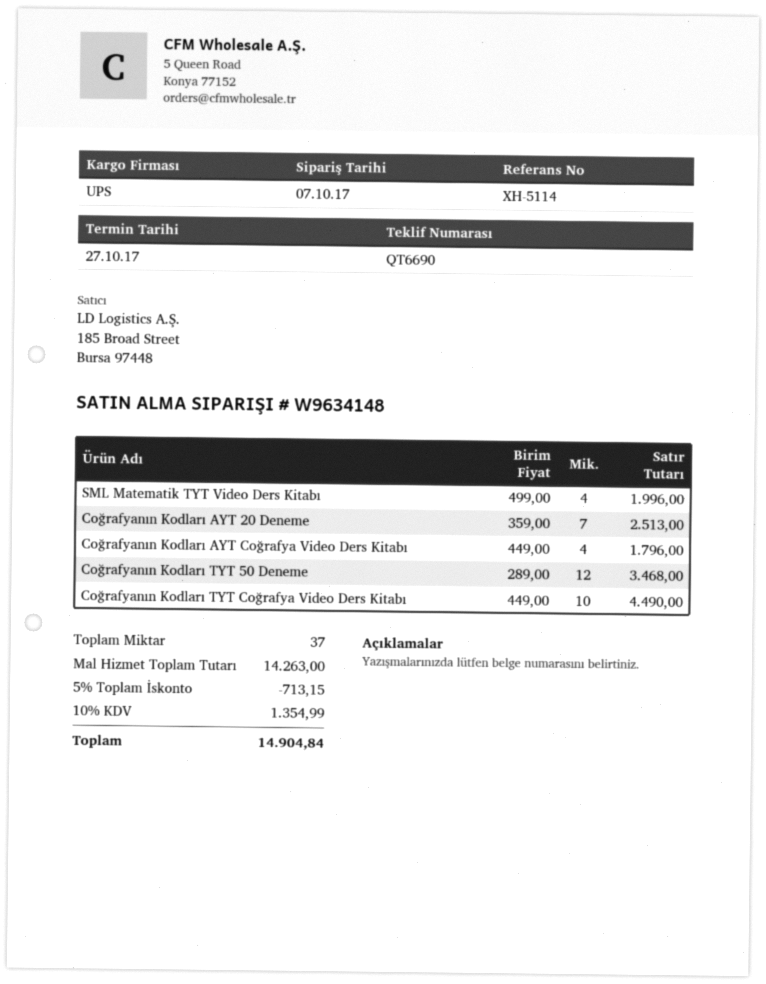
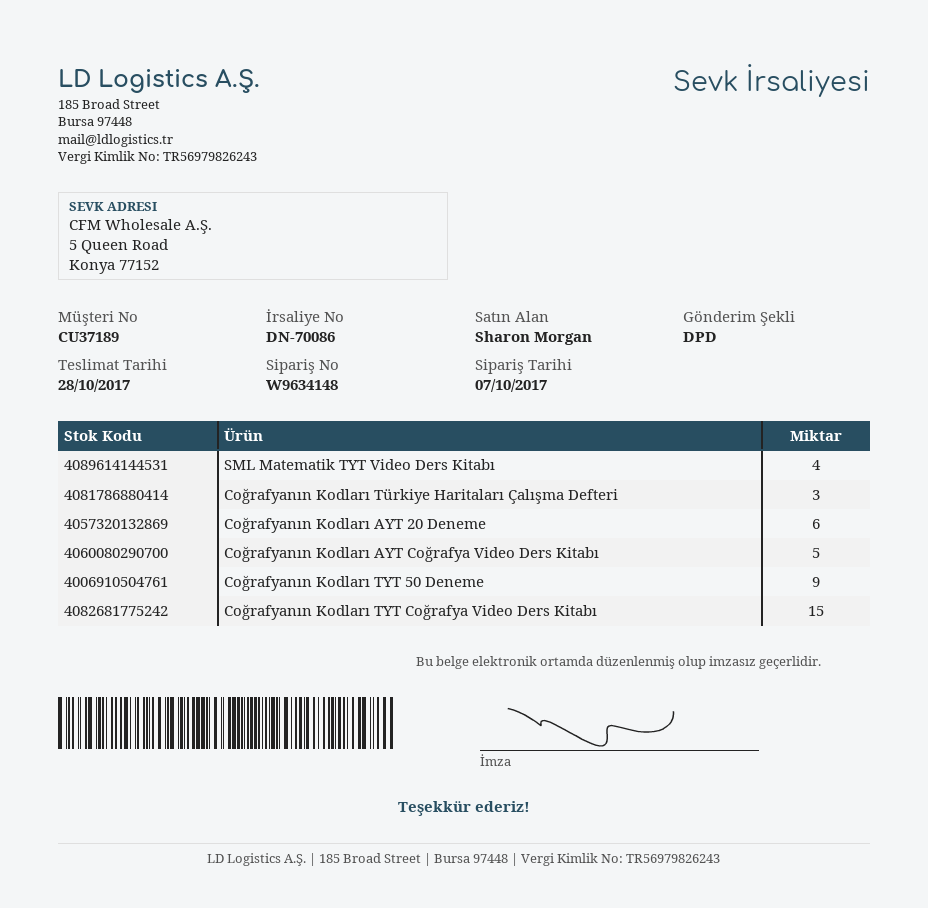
delivery date: 2017-10-27 -> 2017-10-28
shipping method: UPS -> DPD
Coğrafyanın Kodları AYT 20 Deneme: 7 -> 6
Coğrafyanın Kodları AYT Coğrafya Video Ders Kitabı: 4 -> 5
Coğrafyanın Kodları TYT 50 Deneme: 12 -> 9
Coğrafyanın Kodları TYT Coğrafya Video Ders Kitabı: 10 -> 15
Coğrafyanın Kodları Türkiye Haritaları Çalışma Defteri: none -> 3

